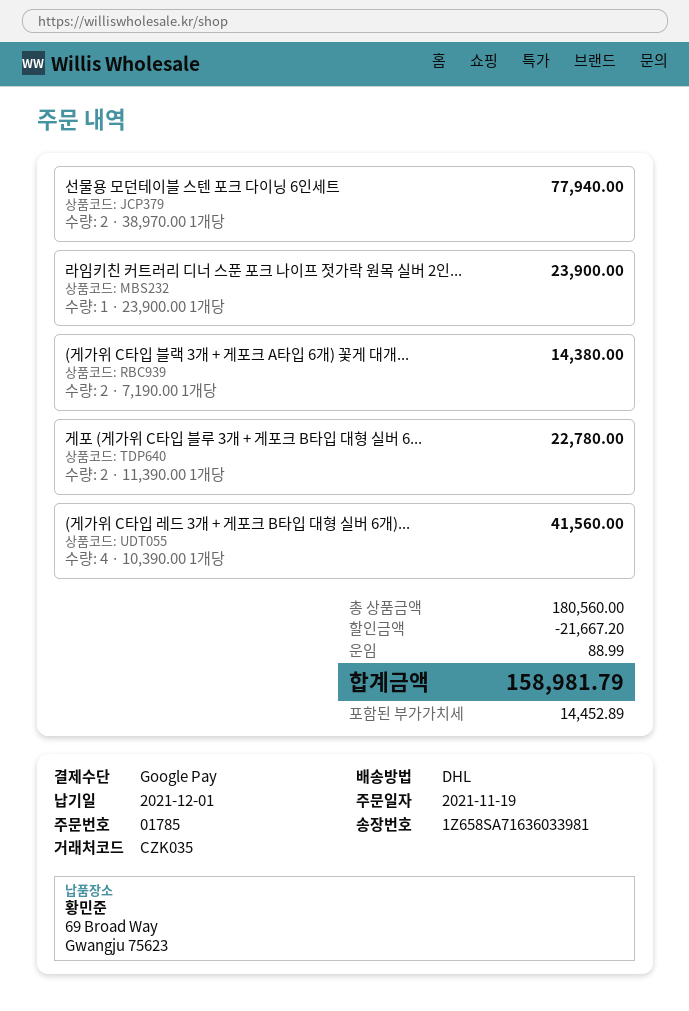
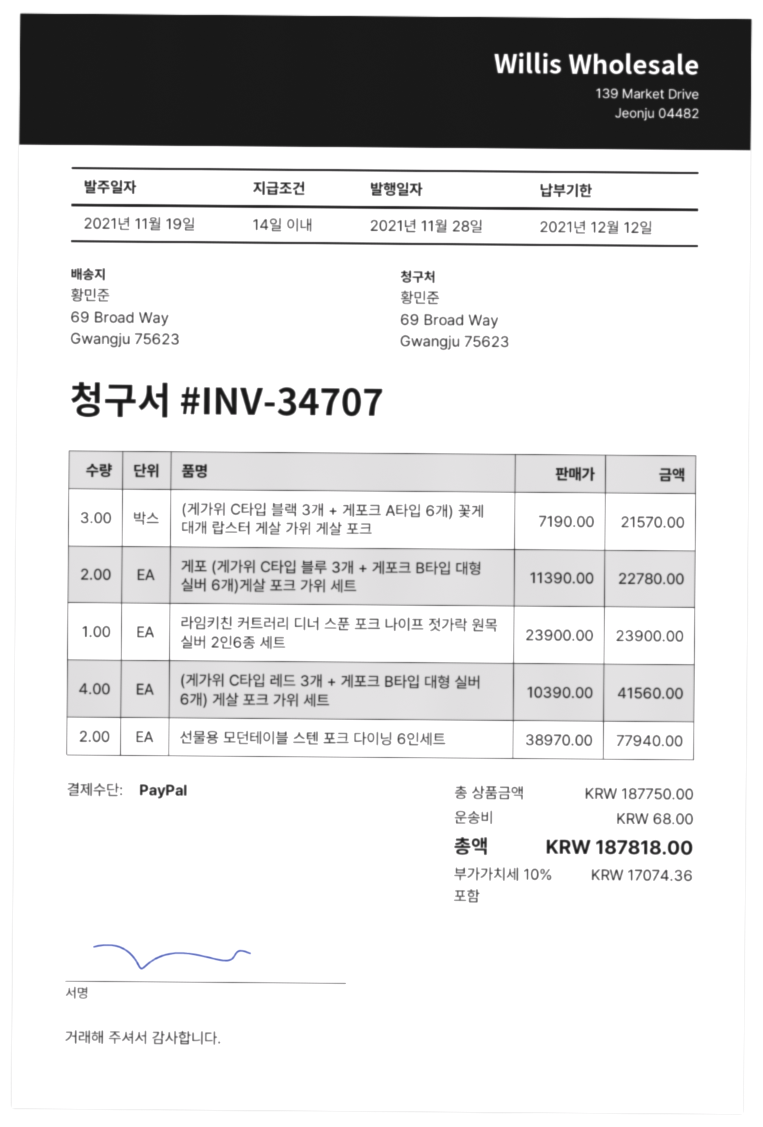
payment method: Google Pay -> PayPal
(게가위 C타입 블랙 3개 + 게포크 A타입 6개) 꽃게 대개...: 2 x 7190.00 = 14380.00 -> 3 x 7190.00 = 21570.00
subtotal: 180560.00 -> 187750.00
discount: 21667.20 -> none
shipping: 88.99 -> 68.00
tax: 14452.89 -> 17074.36
total: 158981.79 -> 187818.00

